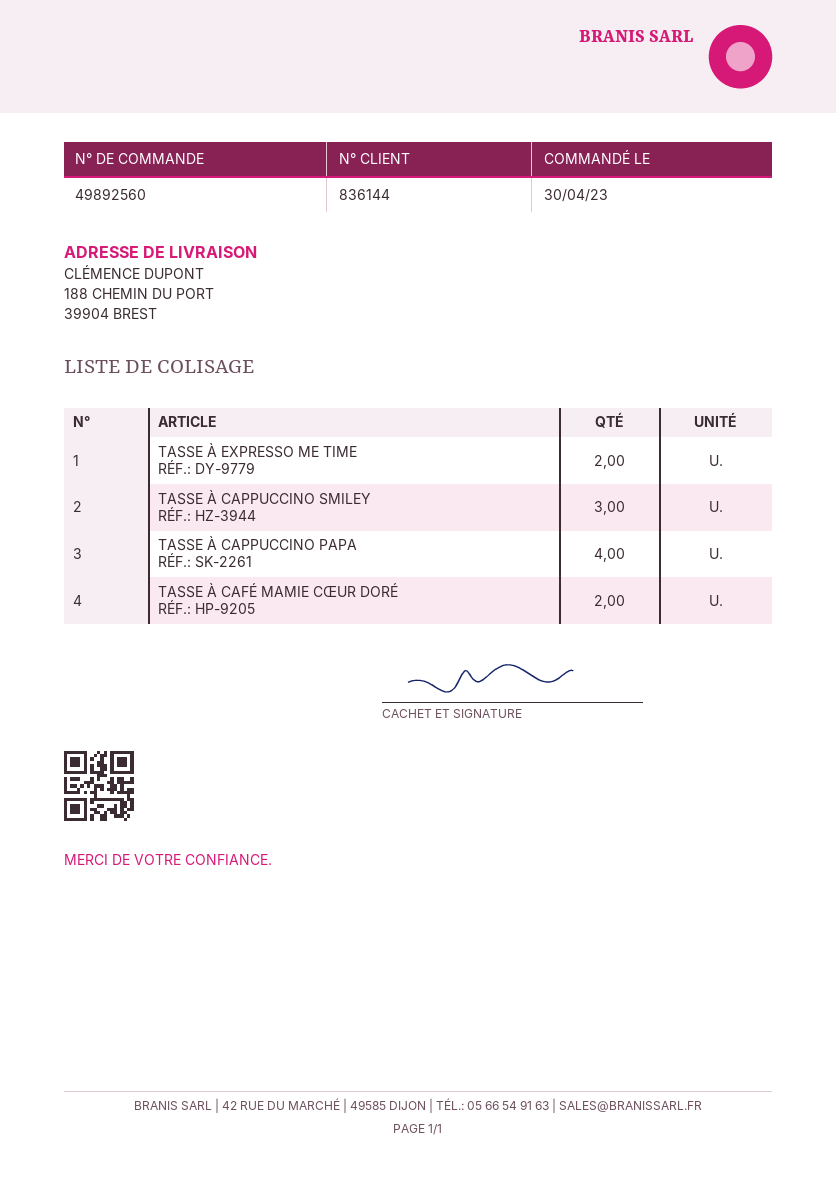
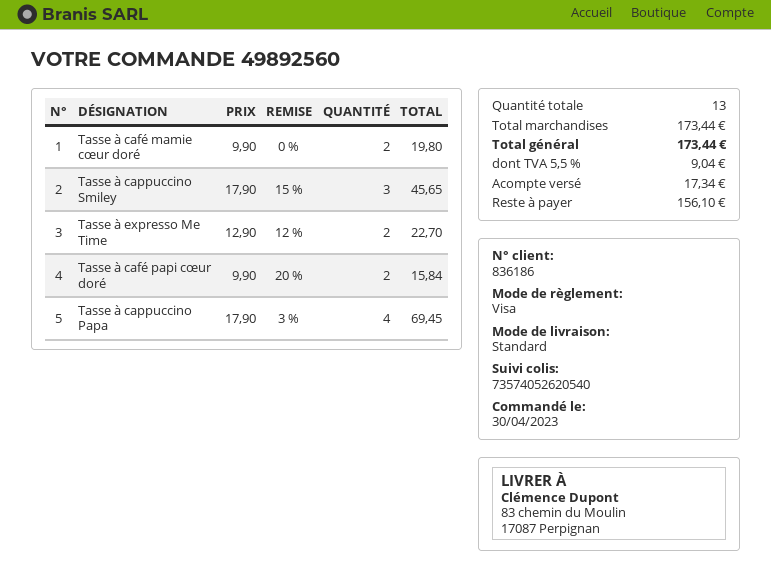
customer number: 836144 -> 836186
ship to: 188 CHEMIN DU PORT, 39904 BREST -> 83 chemin du Moulin, 17087 Perpignan
Tasse à café papi cœur doré: none -> 2

